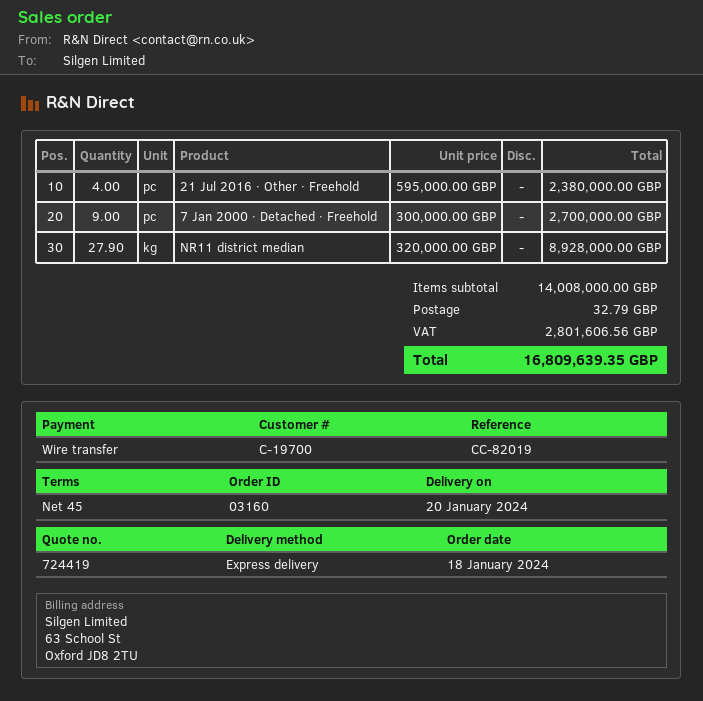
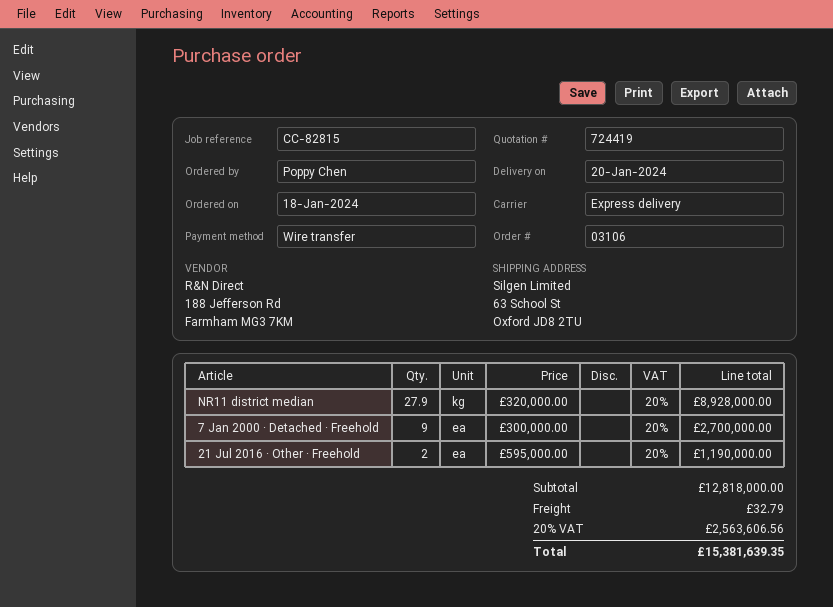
order number: 03160 -> 03106
reference: CC-82019 -> CC-82815
21 Jul 2016 · Other · Freehold: 4 x 595000.00 = 2380000.00 -> 2 x 595000.00 = 1190000.00
subtotal: 14008000.00 -> 12818000.00
tax: 2801606.56 -> 2563606.56
total: 16809639.35 -> 15381639.35

